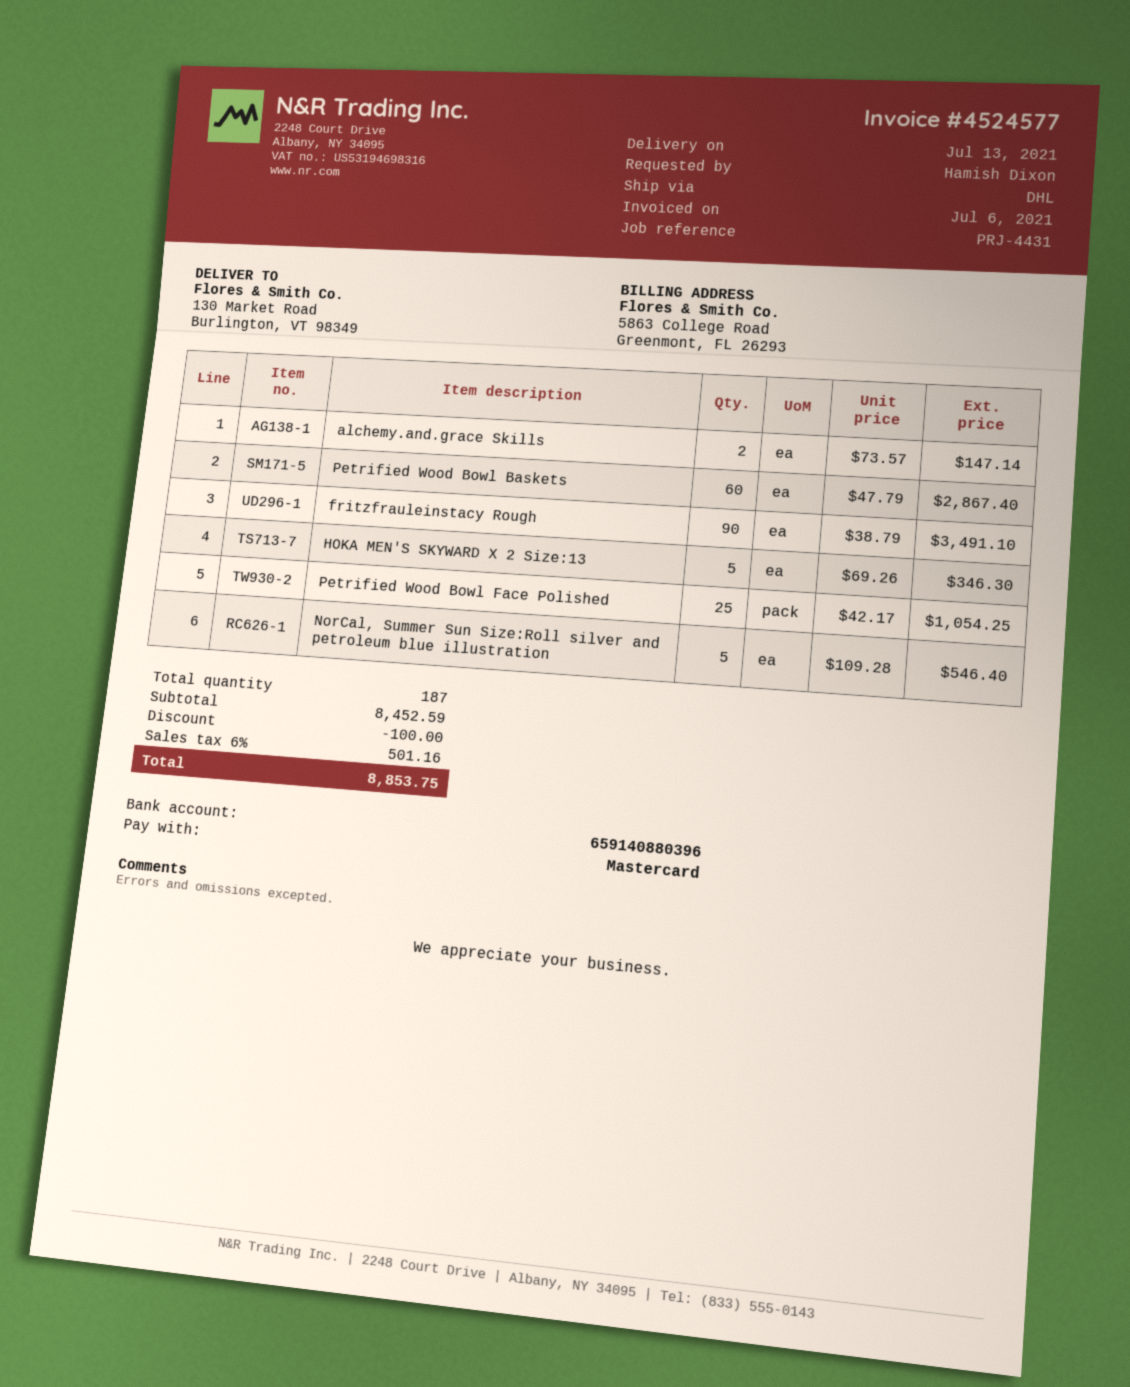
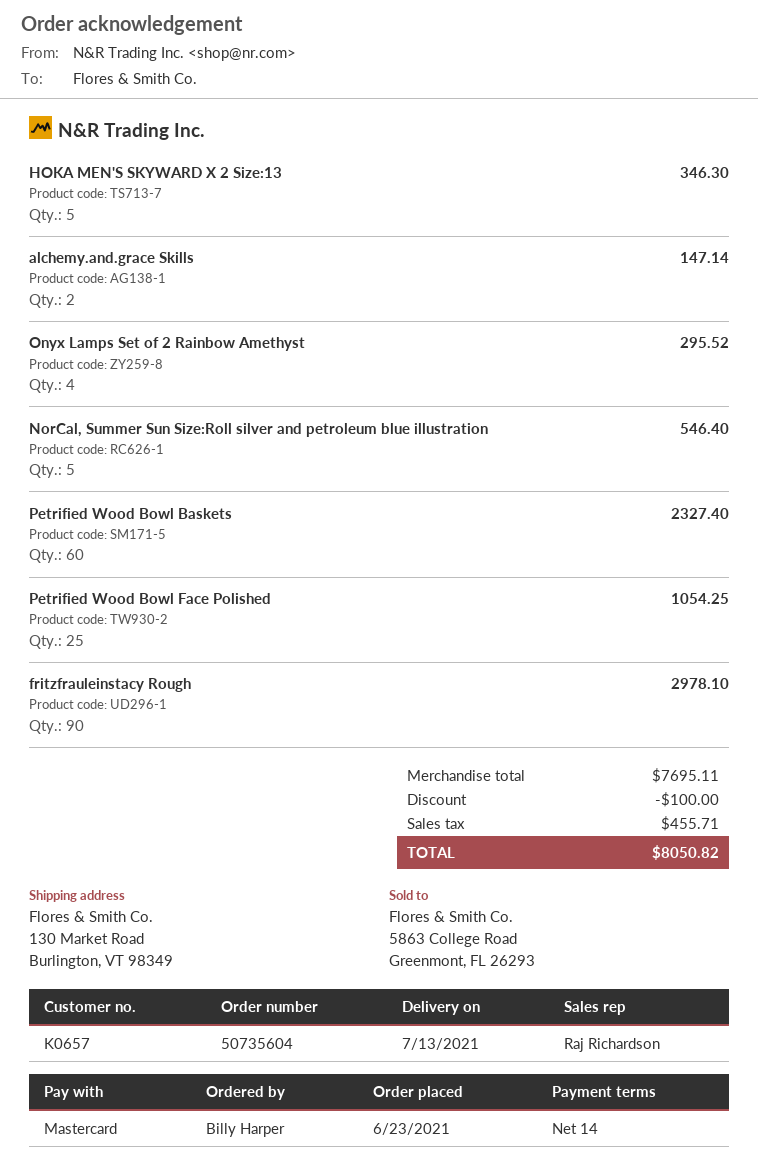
ordered by: Hamish Dixon -> Billy Harper
Petrified Wood Bowl Baskets: 60 for 2867.40 -> 60 for 2327.40
fritzfrauleinstacy Rough: 90 for 3491.10 -> 90 for 2978.10
Onyx Lamps Set of 2 Rainbow Amethyst: none -> 4 for 295.52
subtotal: 8452.59 -> 7695.11
tax: 501.16 -> 455.71
total: 8853.75 -> 8050.82

